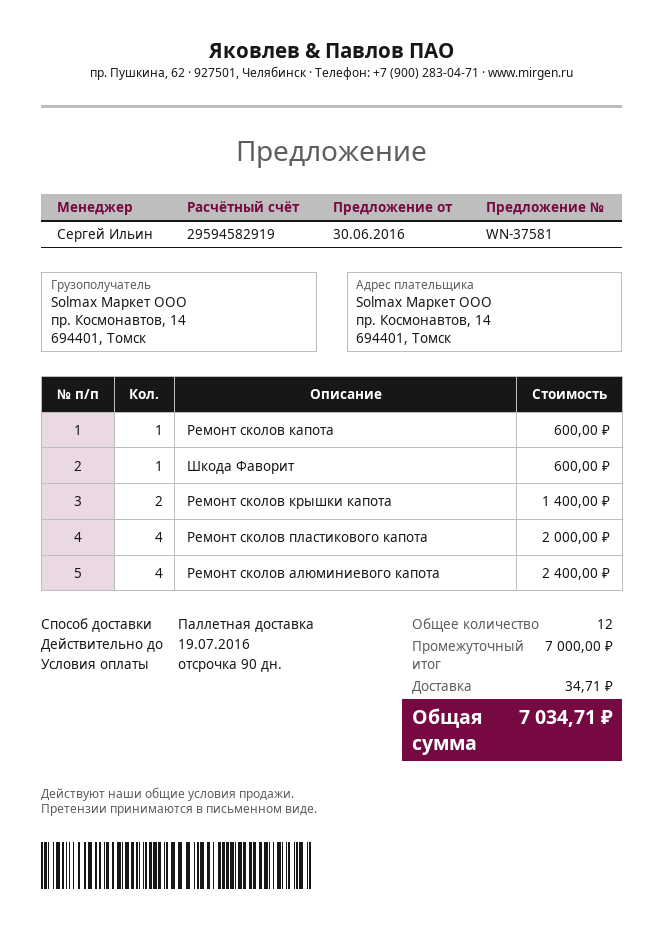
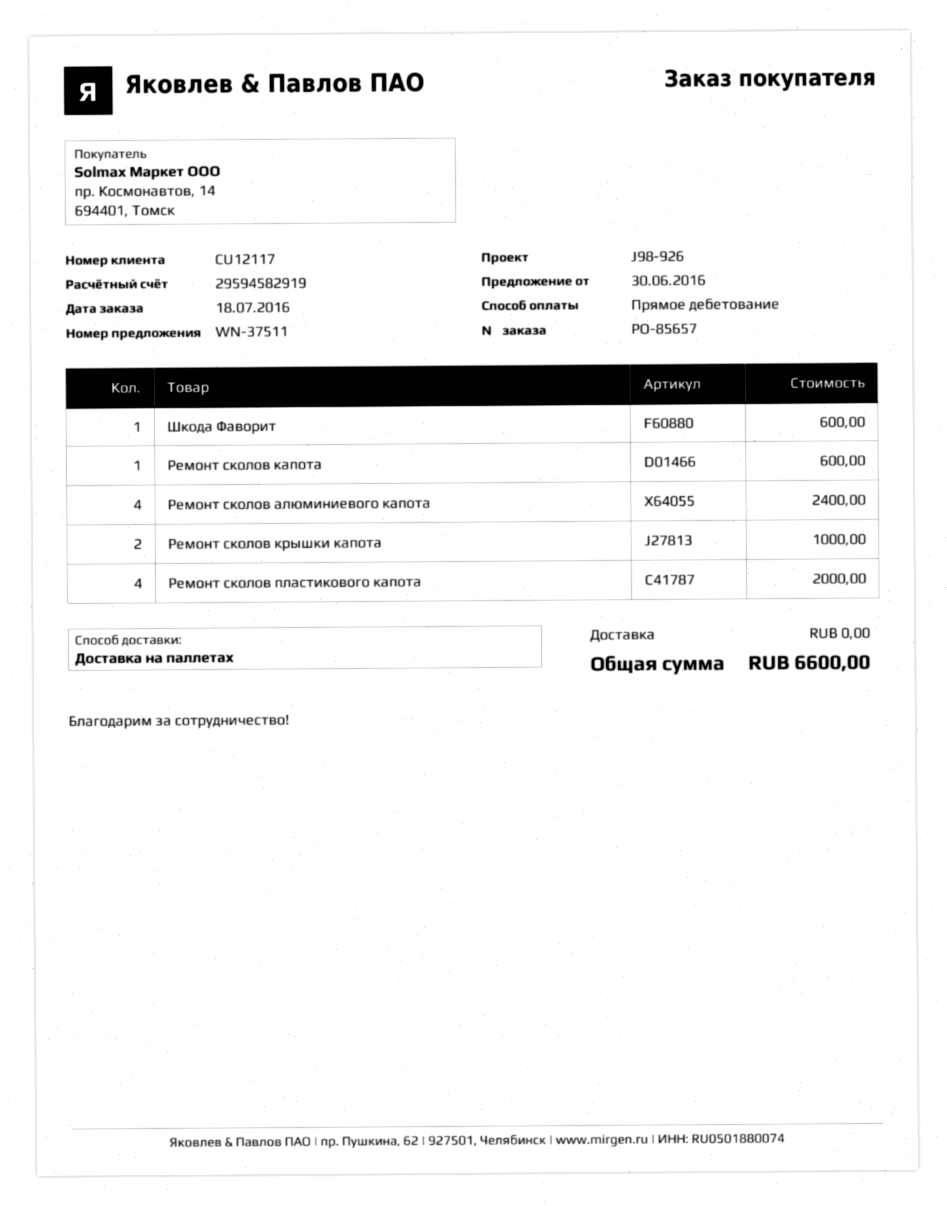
quote number: WN-37581 -> WN-37511
Ремонт сколов крышки капота: 2 for 1400.00 -> 2 for 1000.00
shipping: 34.71 -> 0.00
total: 7034.71 -> 6600.00

